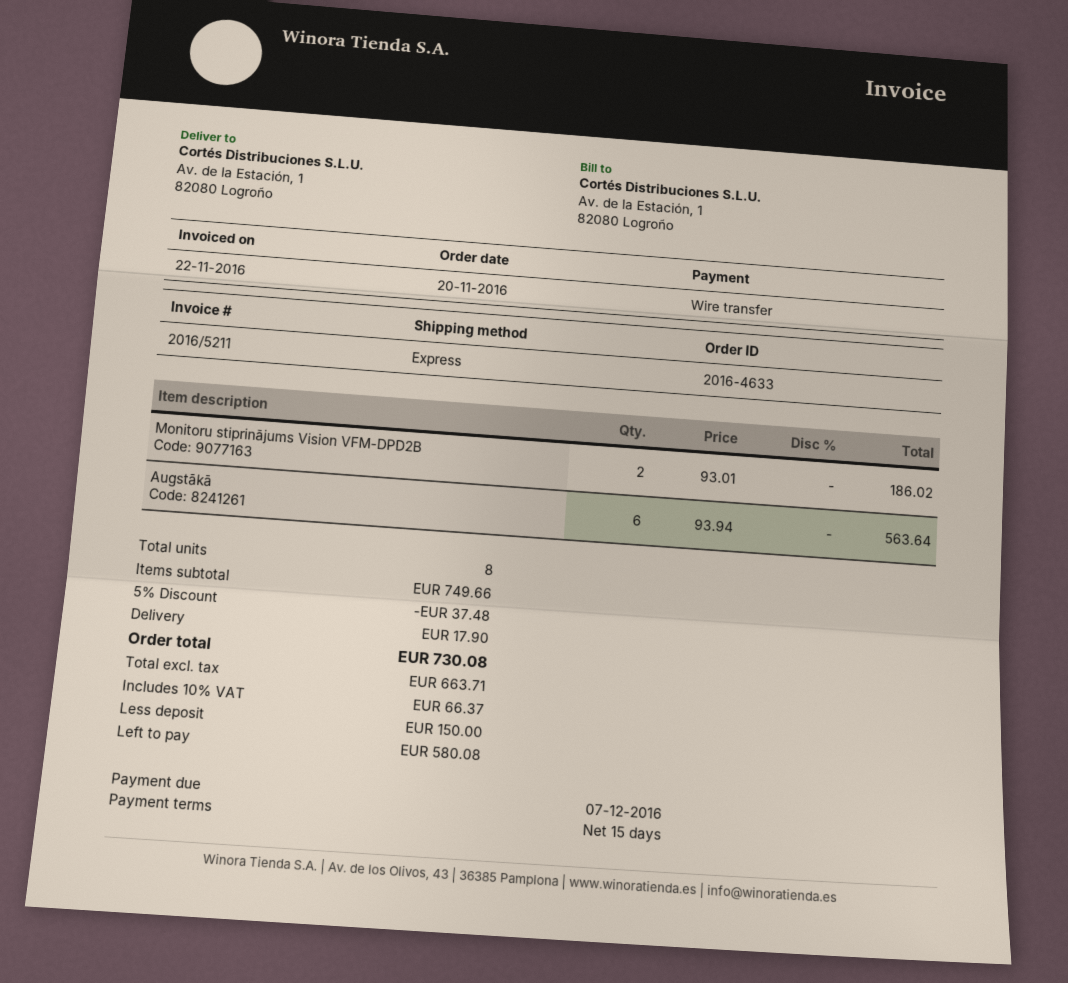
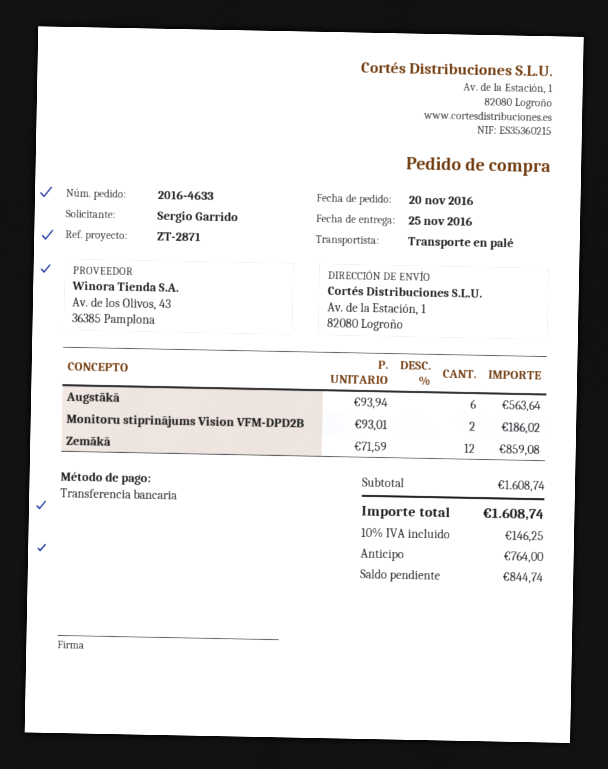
shipping method: express -> pallet freight
Zemākā: none -> 12 x 71.59 = 859.08
subtotal: 749.66 -> 1608.74
discount: 5% = 37.48 -> none
shipping: 17.90 -> none
tax: 10% = 66.37 -> 10% = 146.25
total: 730.08 -> 1608.74
deposit: 150.00 -> 764.00
balance: 580.08 -> 844.74

